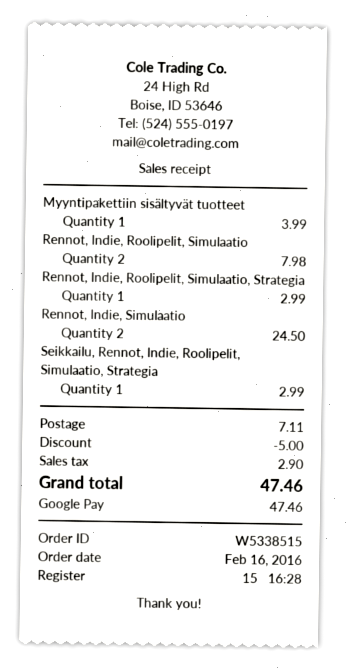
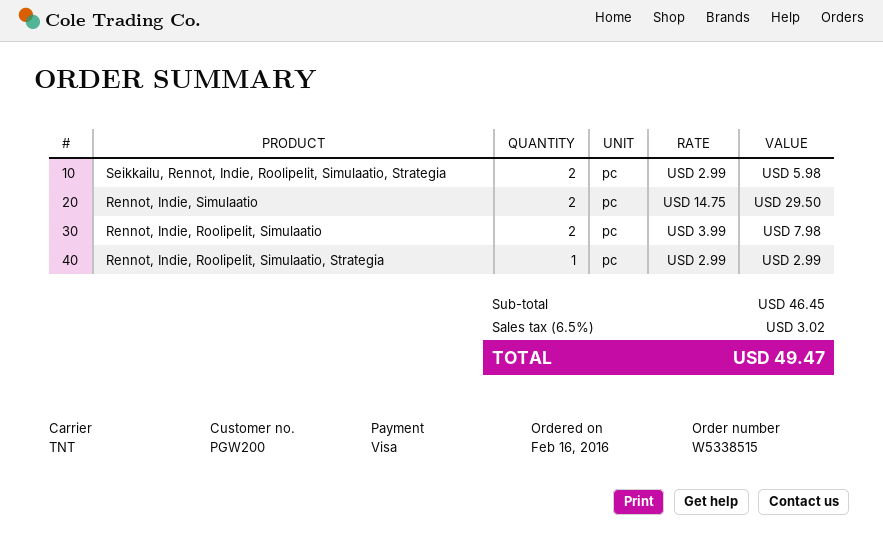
payment method: Google Pay -> Visa
Myyntipakettiin sisältyvät tuotteet: 1 for 3.99 -> none
Rennot, Indie, Simulaatio: 2 for 24.50 -> 2 for 29.50
Seikkailu, Rennot, Indie, Roolipelit, Simulaatio, Strategia: 1 for 2.99 -> 2 for 5.98
discount: 5.00 -> none
shipping: 7.11 -> none
tax: 2.90 -> 3.02
total: 47.46 -> 49.47

